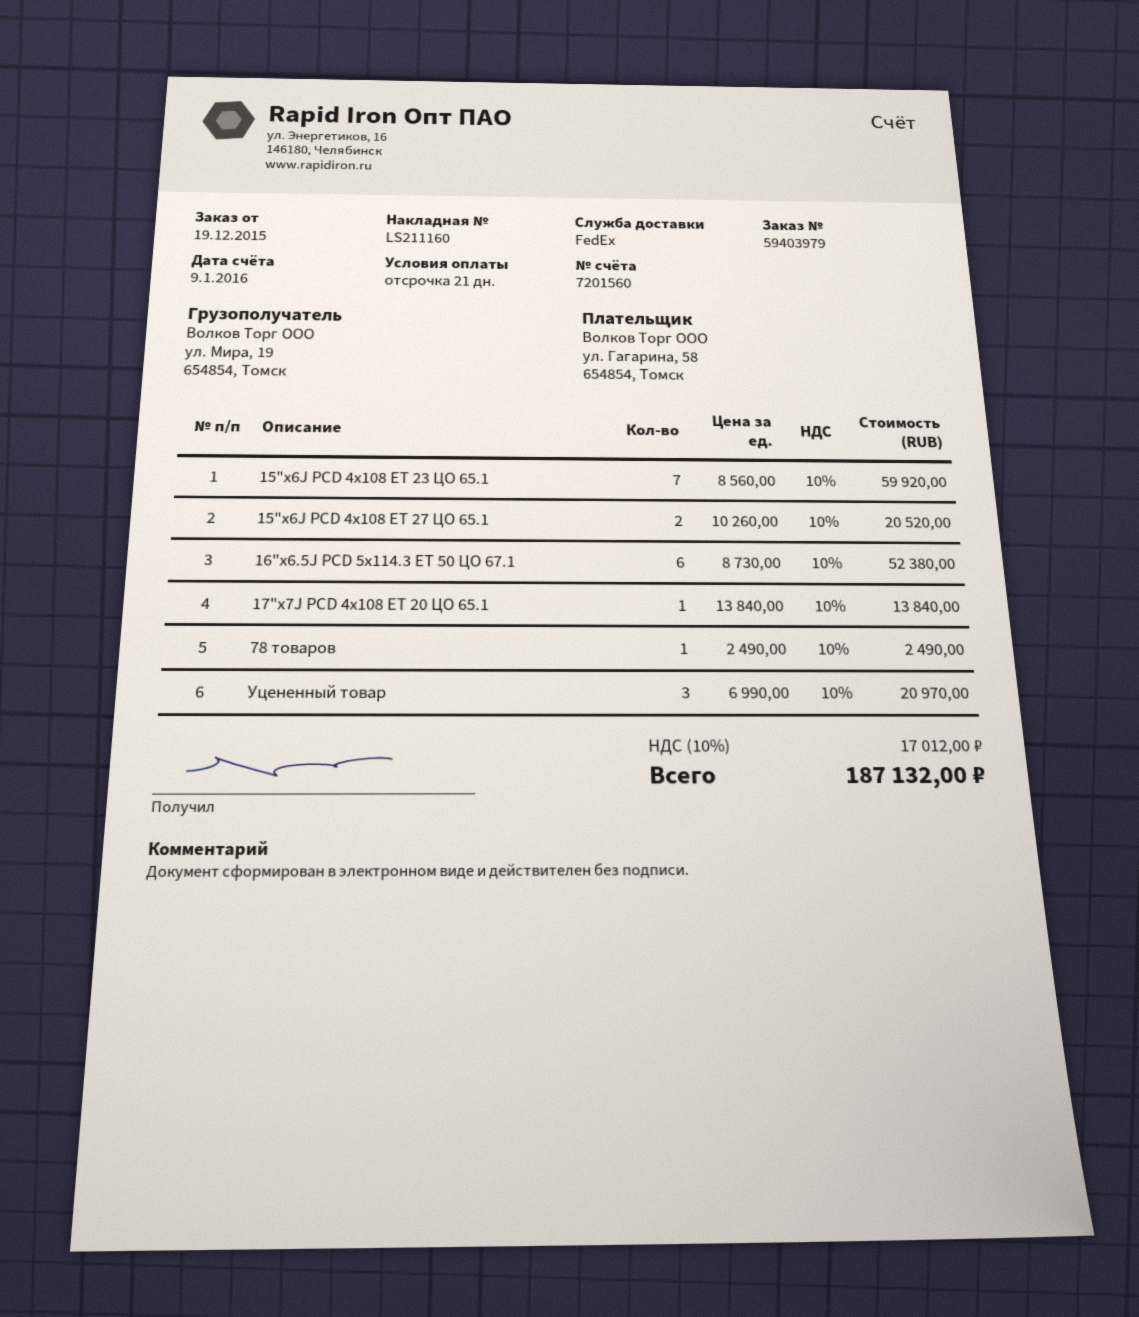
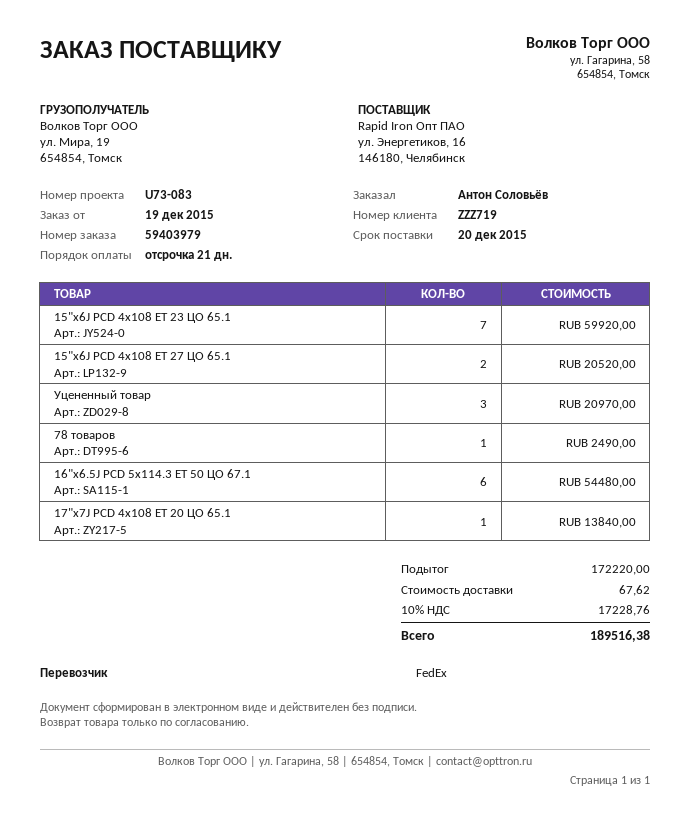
16"x6.5J PCD 5x114.3 ЕТ 50 ЦО 67.1: 6 for 52380.00 -> 6 for 54480.00
shipping: none -> 67.62
tax: 10% = 17012.00 -> 10% = 17228.76
total: 187132.00 -> 189516.38

